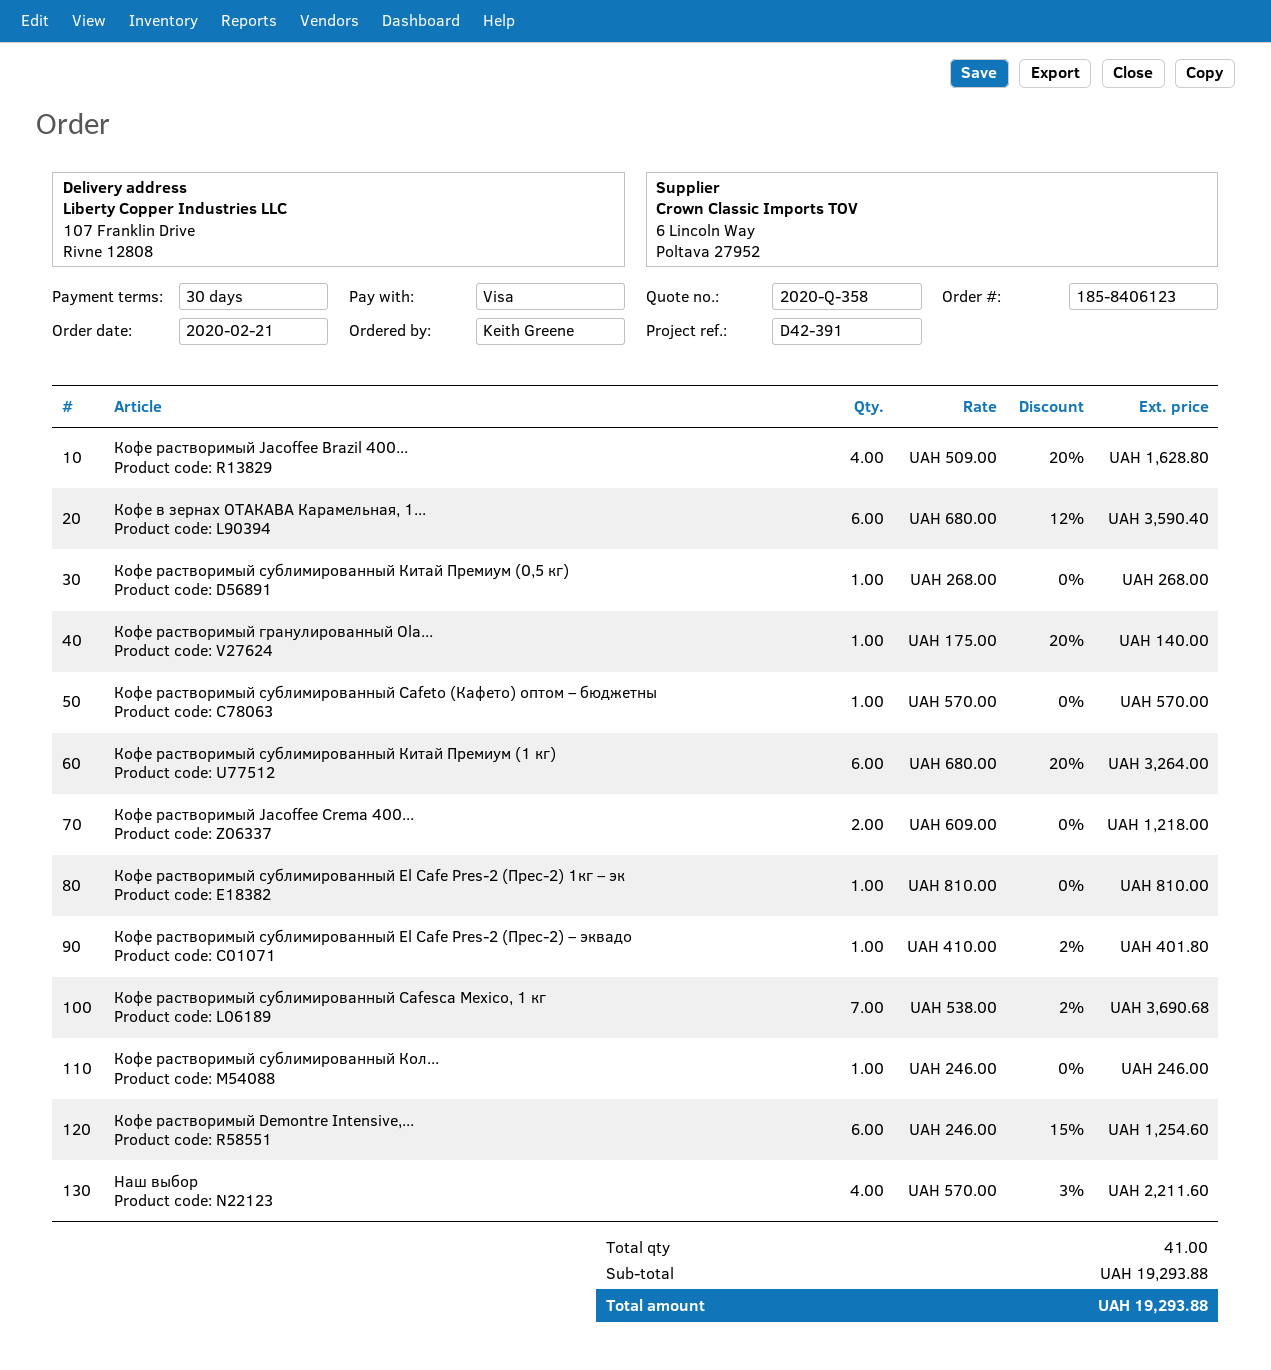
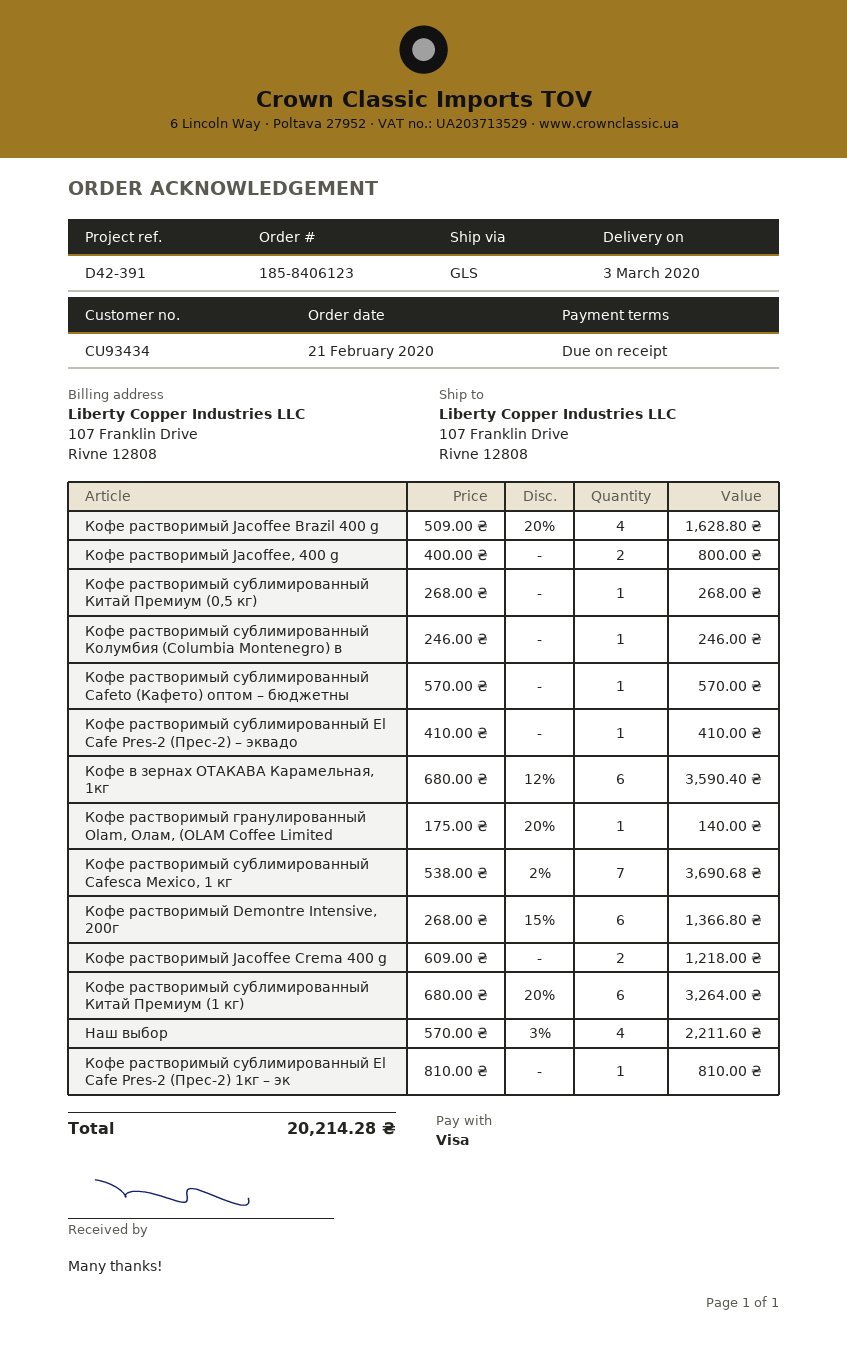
payment terms: 30 days -> on receipt
Кофе растворимый сублимированный El Cafe Pres-2 (Прес-2) – эквадо: 1 x 410.00 - 2% = 401.80 -> 1 x 410.00 = 410.00
Кофе растворимый Demontre Intensive,...: 6 x 246.00 - 15% = 1254.60 -> 6 x 268.00 - 15% = 1366.80
Кофе растворимый Jacoffee, 400 g: none -> 2 x 400.00 = 800.00
total: 19293.88 -> 20214.28

